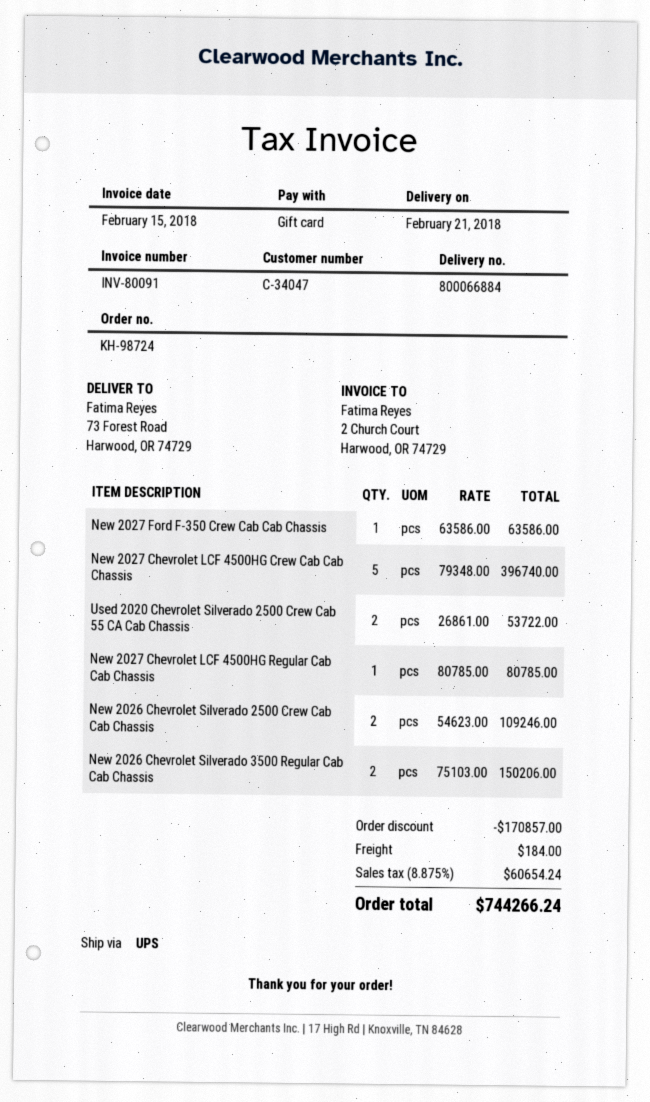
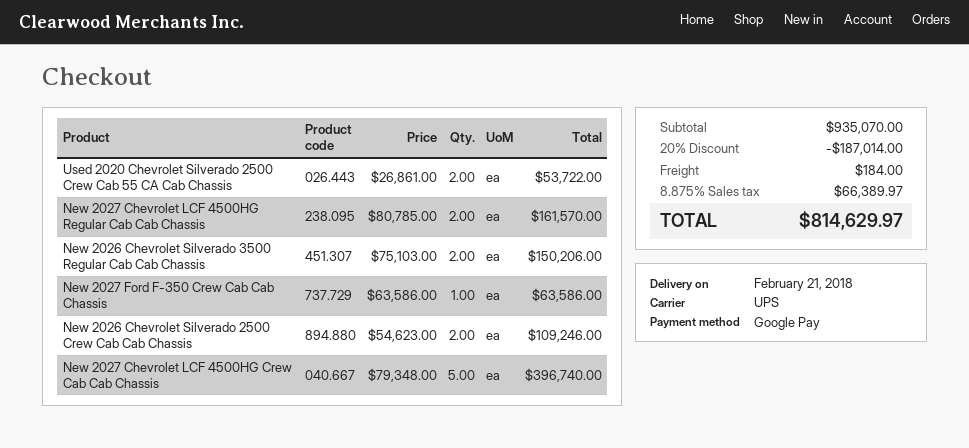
payment method: gift card -> Google Pay
New 2027 Chevrolet LCF 4500HG Regular Cab Cab Chassis: 1 x 80785.00 = 80785.00 -> 2 x 80785.00 = 161570.00
discount: 170857.00 -> 187014.00
tax: 8.875% = 60654.24 -> 8.875% = 66389.97
total: 744266.24 -> 814629.97

